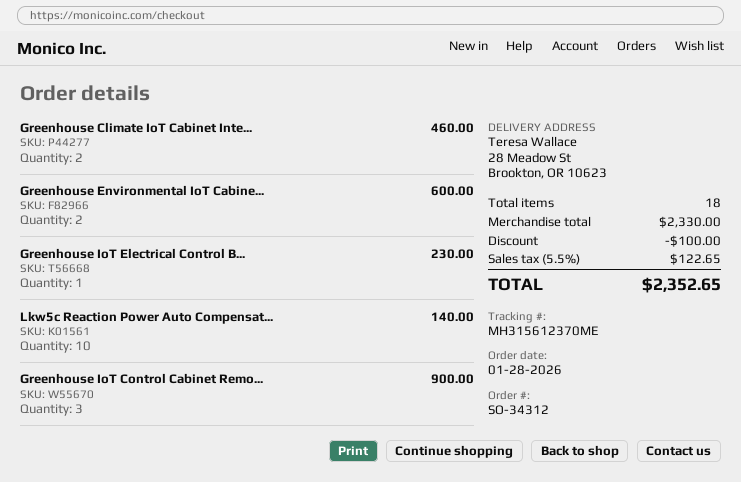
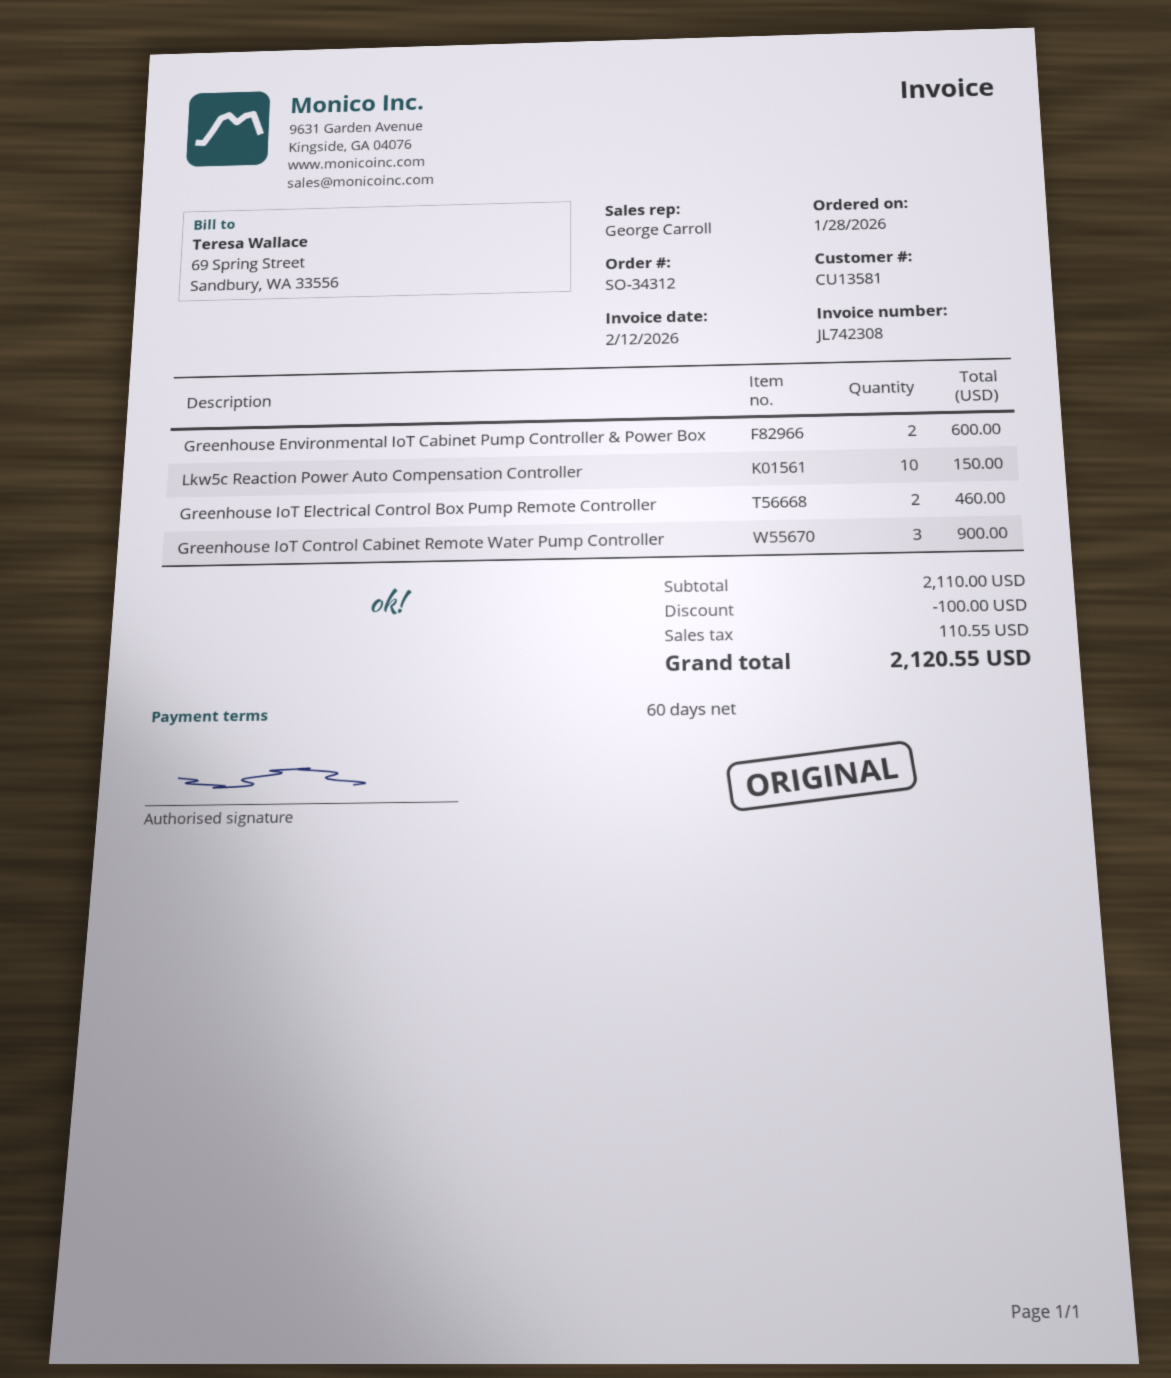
Greenhouse Climate IoT Cabinet Inte...: 2 for 460.00 -> none
Greenhouse IoT Electrical Control B...: 1 for 230.00 -> 2 for 460.00
Lkw5c Reaction Power Auto Compensat...: 10 for 140.00 -> 10 for 150.00
subtotal: 2330.00 -> 2110.00
tax: 122.65 -> 110.55
total: 2352.65 -> 2120.55

